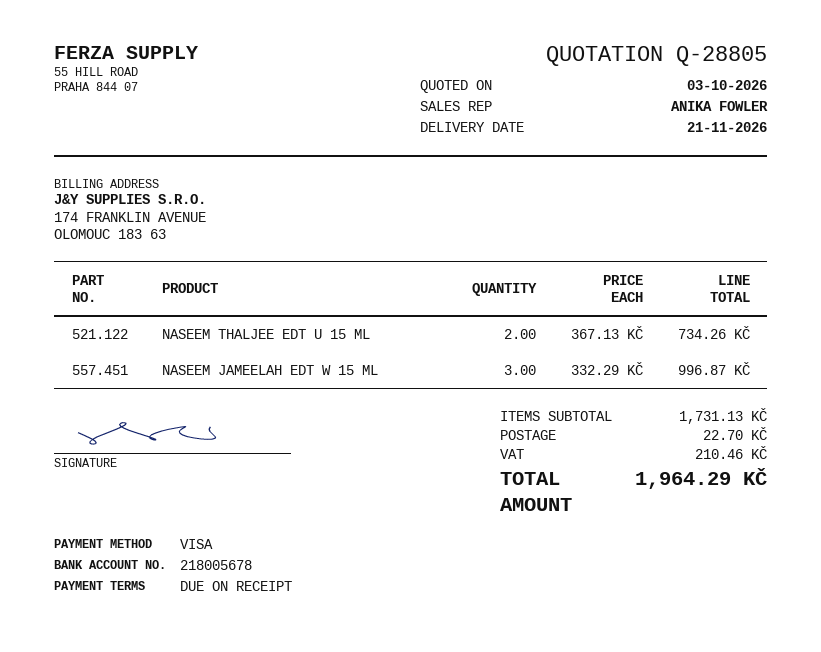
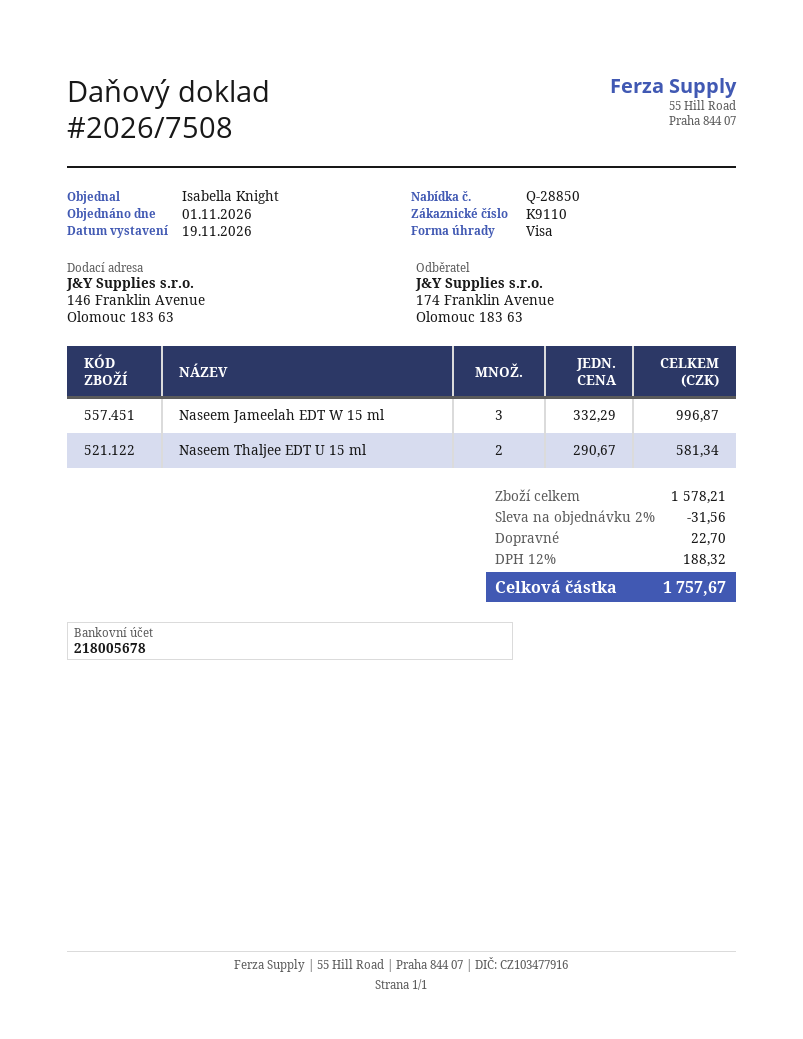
quote number: Q-28805 -> Q-28850
NASEEM THALJEE EDT U 15 ML: 2 x 367.13 = 734.26 -> 2 x 290.67 = 581.34
subtotal: 1731.13 -> 1578.21
discount: none -> 2% = 31.56
tax: 210.46 -> 188.32
total: 1964.29 -> 1757.67

